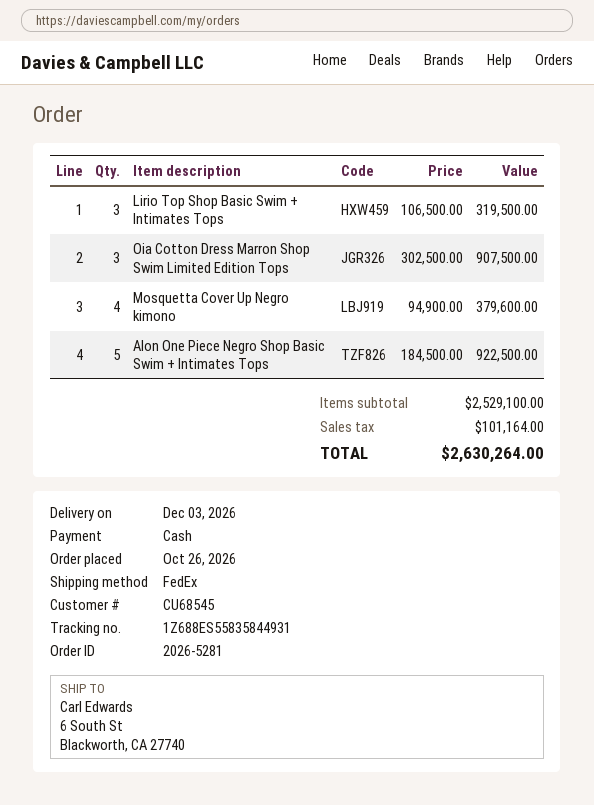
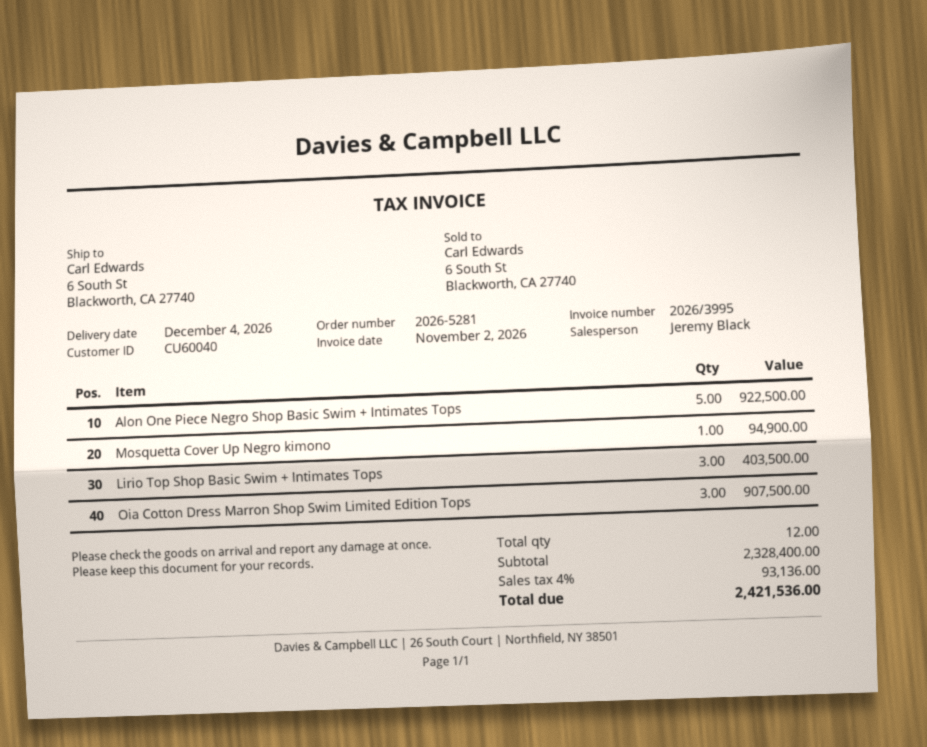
delivery date: 2026-12-03 -> 2026-12-04
customer number: CU68545 -> CU60040
Lirio Top Shop Basic Swim + Intimates Tops: 3 for 319500.00 -> 3 for 403500.00
Mosquetta Cover Up Negro kimono: 4 for 379600.00 -> 1 for 94900.00
subtotal: 2529100.00 -> 2328400.00
tax: 101164.00 -> 93136.00
total: 2630264.00 -> 2421536.00

